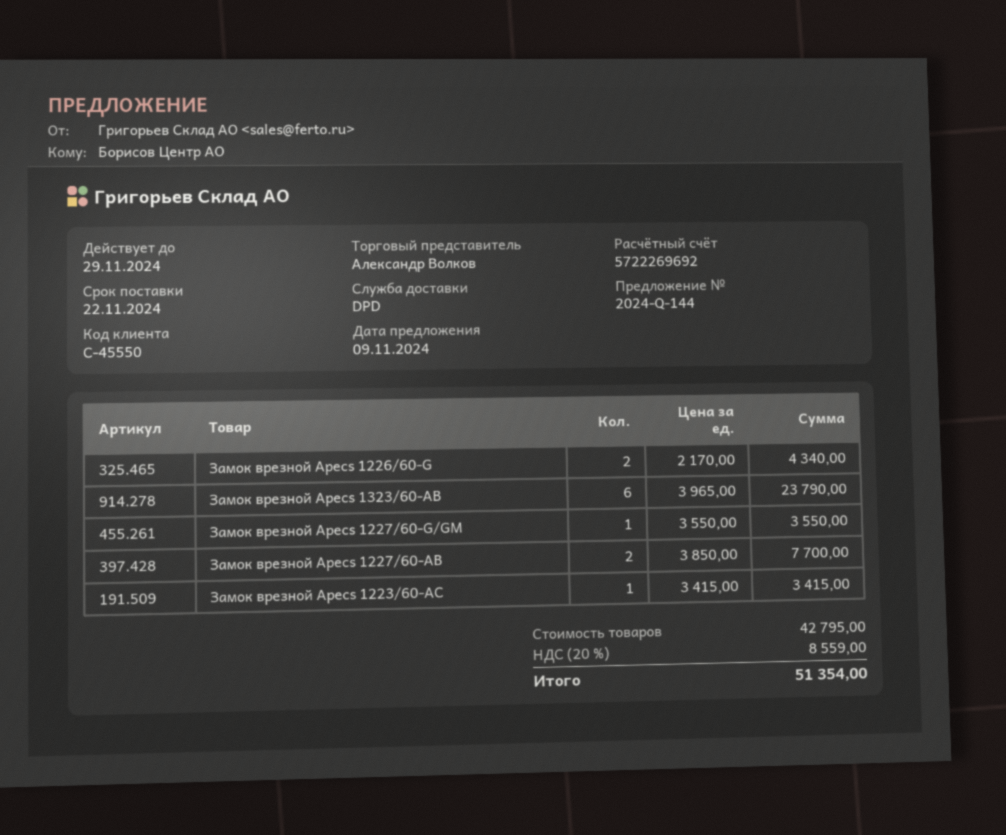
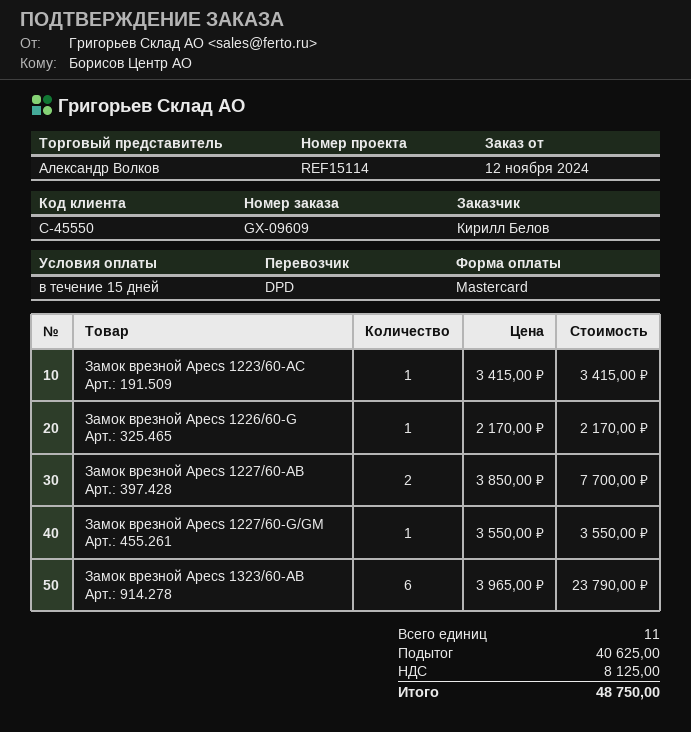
Замок врезной Apecs 1226/60-G: 2 x 2170.00 = 4340.00 -> 1 x 2170.00 = 2170.00
subtotal: 42795.00 -> 40625.00
tax: 8559.00 -> 8125.00
total: 51354.00 -> 48750.00

